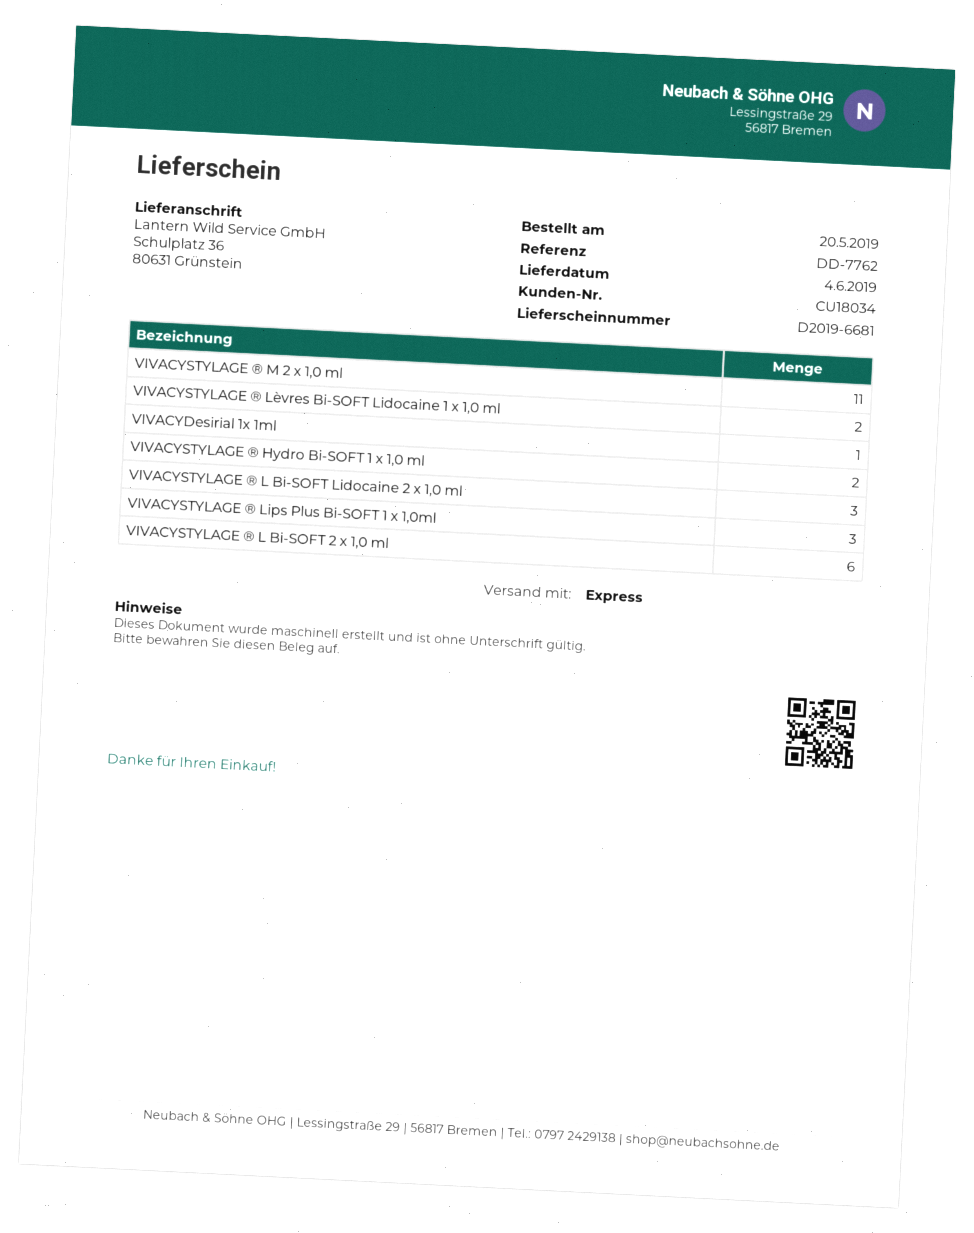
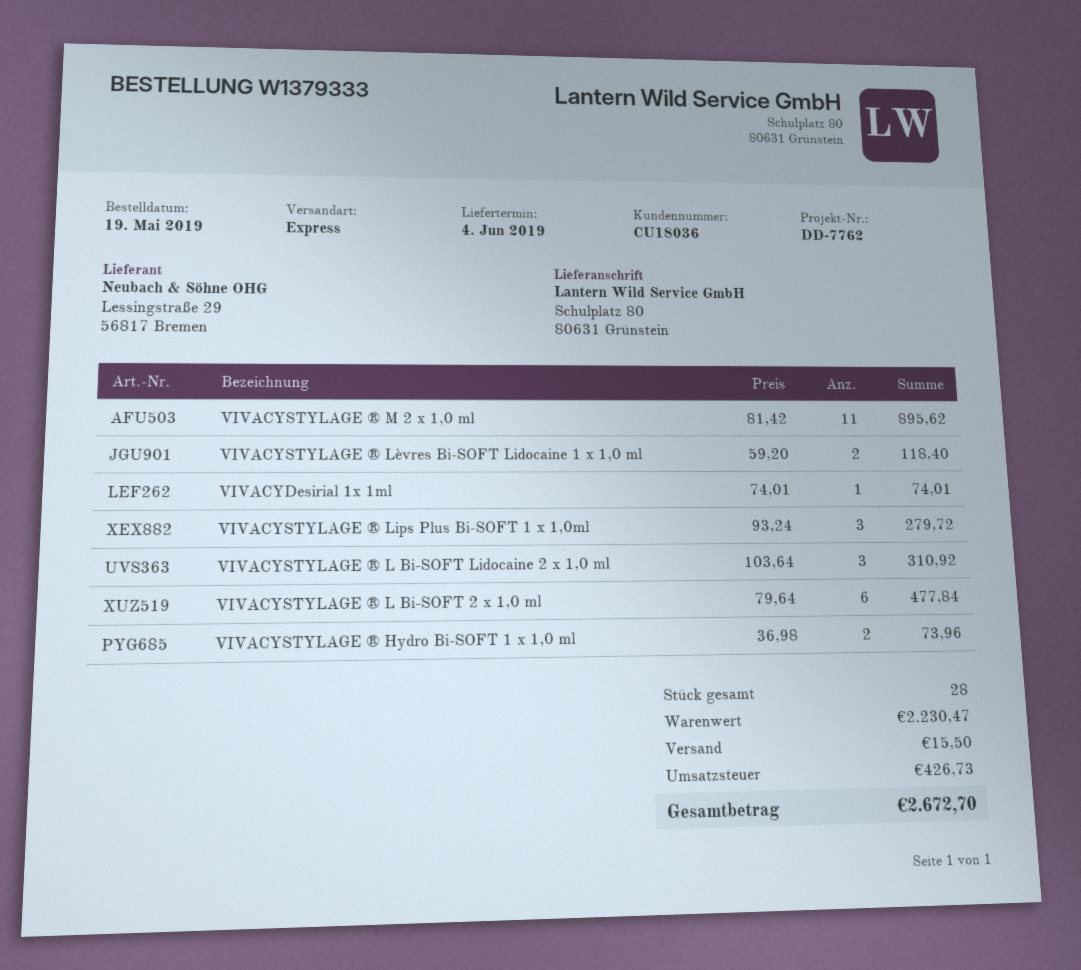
order date: 2019-05-20 -> 2019-05-19
customer number: CU18034 -> CU18036
ship to: Schulplatz 36, 80631 Grünstein -> Schulplatz 80, 80631 Grünstein

